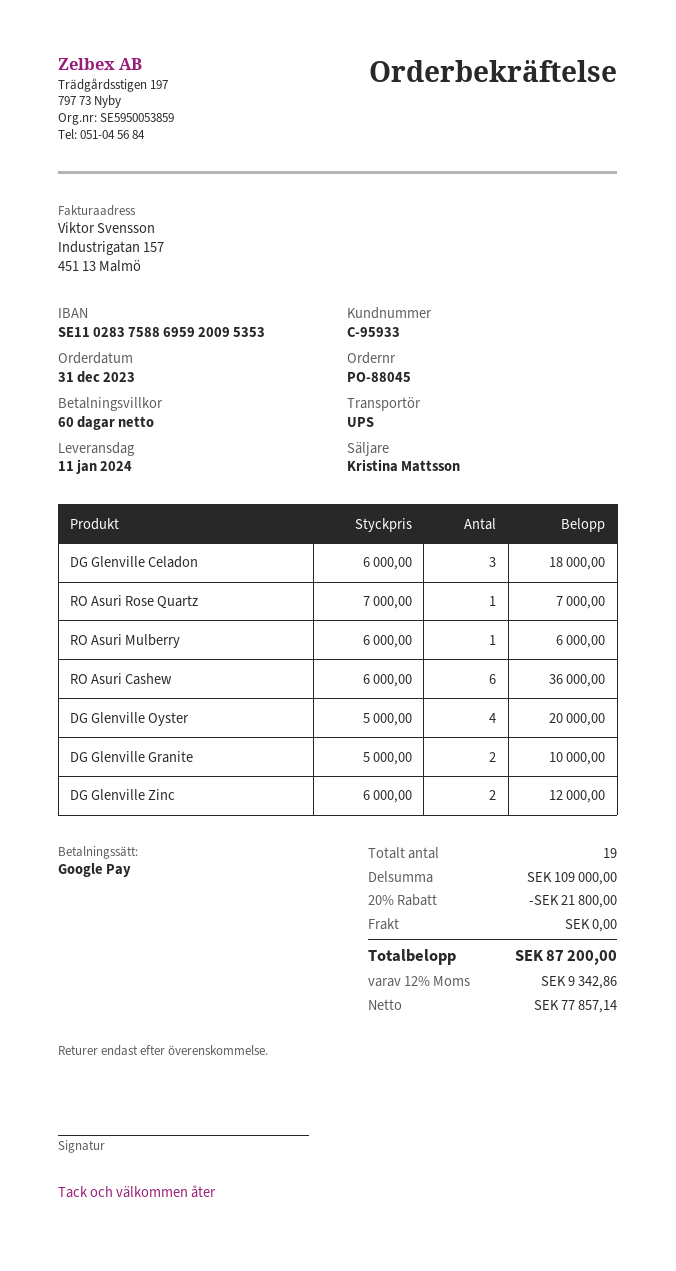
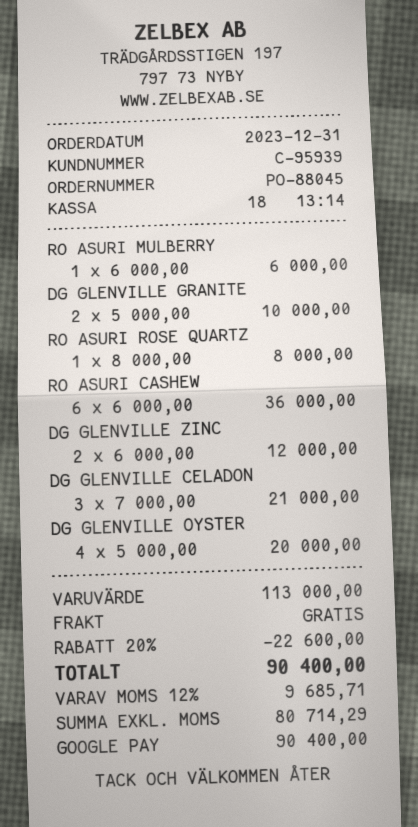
customer number: C-95933 -> C-95939
DG Glenville Celadon: 3 x 6000.00 = 18000.00 -> 3 x 7000.00 = 21000.00
RO Asuri Rose Quartz: 1 x 7000.00 = 7000.00 -> 1 x 8000.00 = 8000.00
subtotal: 109000.00 -> 113000.00
discount: 20% = 21800.00 -> 20% = 22600.00
net: 77857.14 -> 80714.29
tax: 12% = 9342.86 -> 12% = 9685.71
total: 87200.00 -> 90400.00

